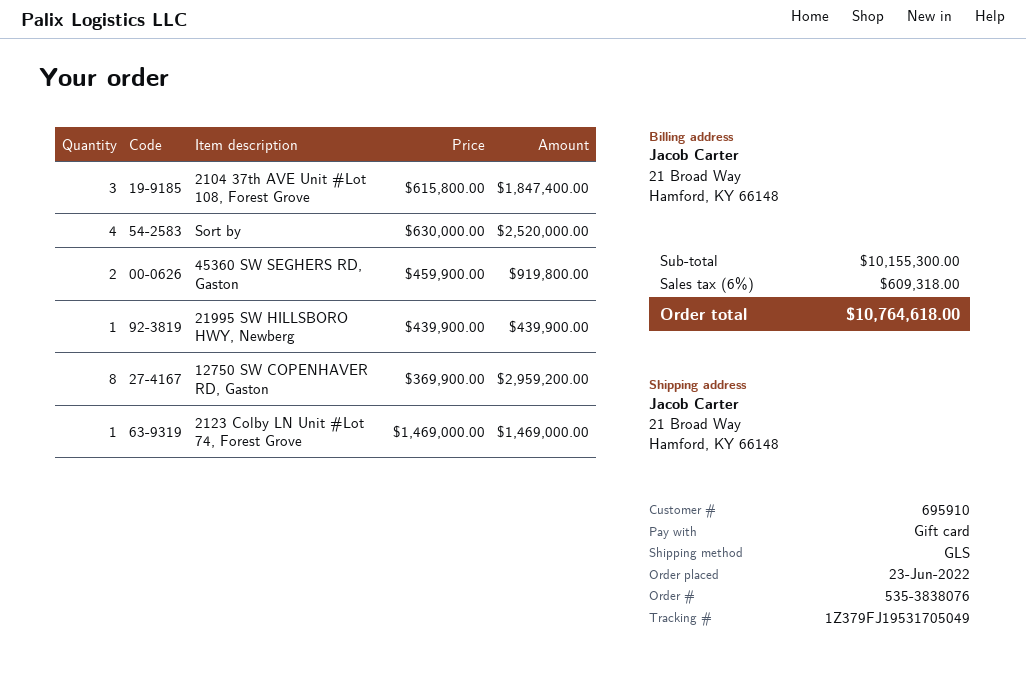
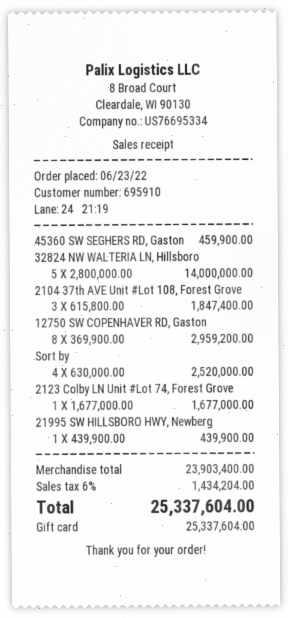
45360 SW SEGHERS RD, Gaston: 2 x 459900.00 = 919800.00 -> 1 x 459900.00 = 459900.00
2123 Colby LN Unit #Lot 74, Forest Grove: 1 x 1469000.00 = 1469000.00 -> 1 x 1677000.00 = 1677000.00
32824 NW WALTERIA LN, Hillsboro: none -> 5 x 2800000.00 = 14000000.00
subtotal: 10155300.00 -> 23903400.00
tax: 6% = 609318.00 -> 6% = 1434204.00
total: 10764618.00 -> 25337604.00

